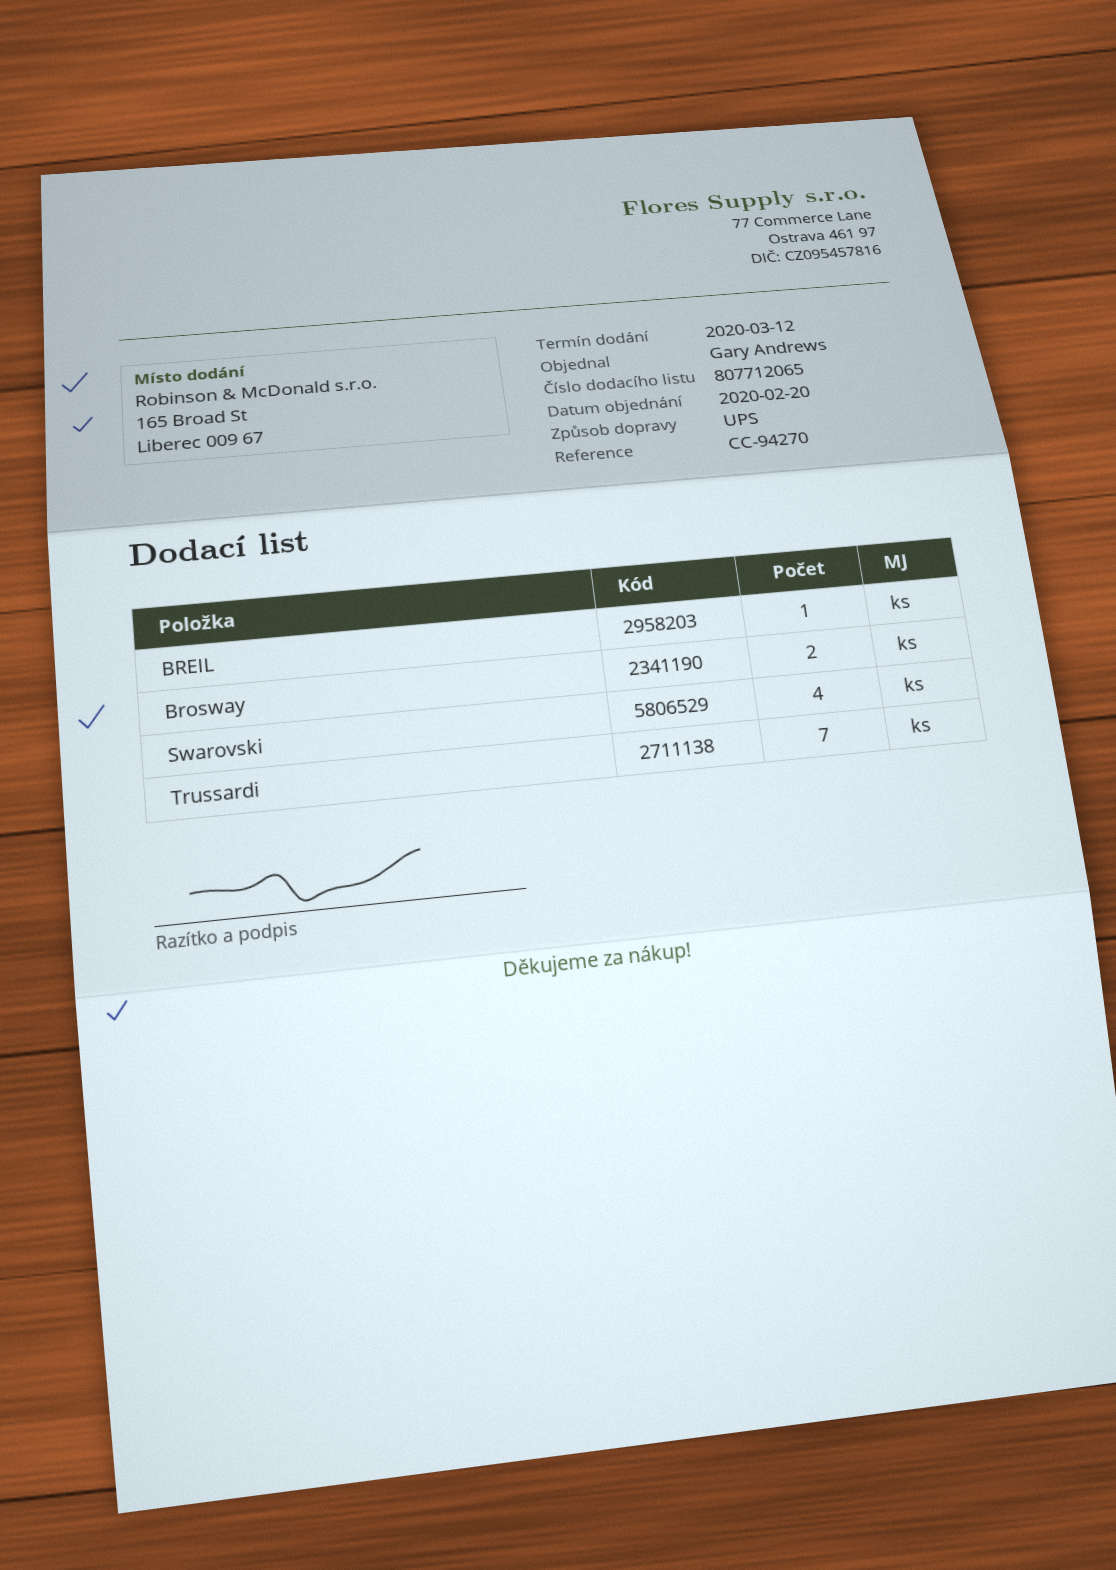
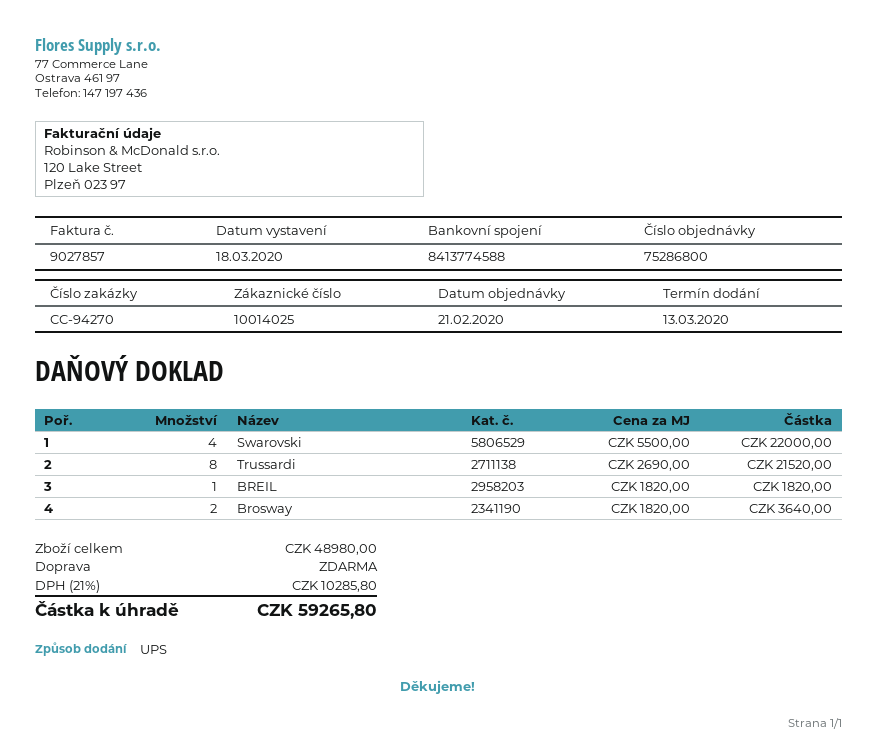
order date: 2020-02-20 -> 2020-02-21
delivery date: 2020-03-12 -> 2020-03-13
Trussardi: 7 -> 8

